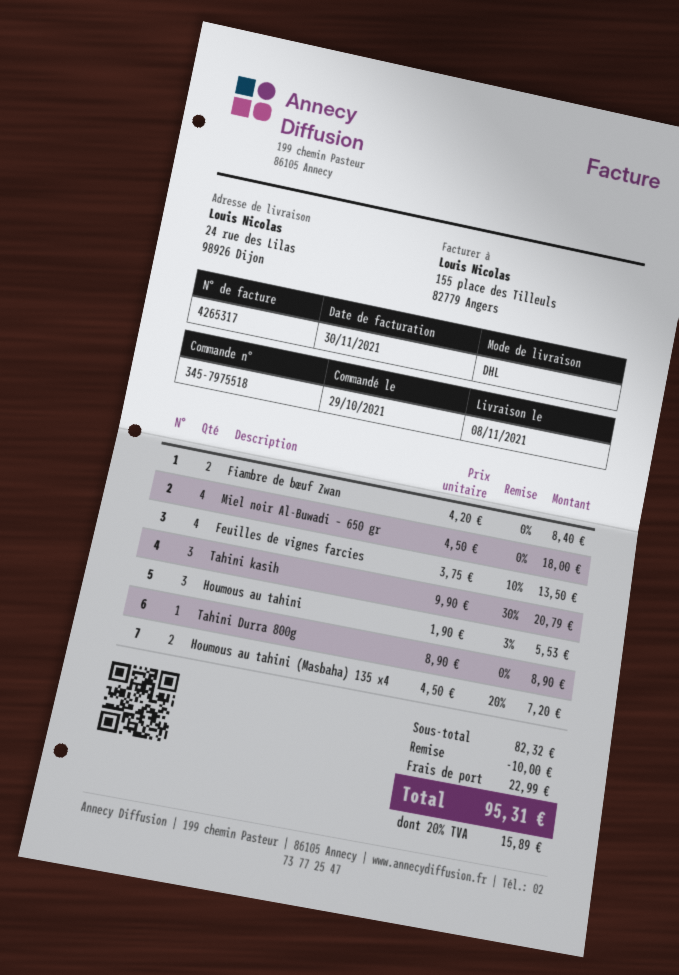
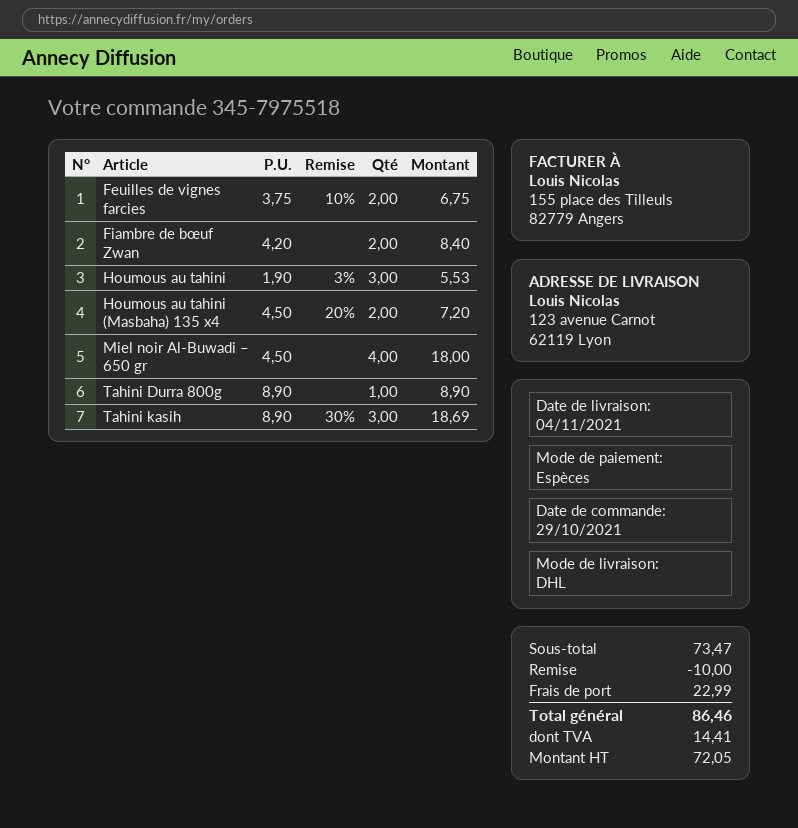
delivery date: 2021-11-08 -> 2021-11-04
ship to: 24 rue des Lilas, 98926 Dijon -> 123 avenue Carnot, 62119 Lyon
Feuilles de vignes farcies: 4 x 3.75 - 10% = 13.50 -> 2 x 3.75 - 10% = 6.75
Tahini kasih: 3 x 9.90 - 30% = 20.79 -> 3 x 8.90 - 30% = 18.69
subtotal: 82.32 -> 73.47
tax: 15.89 -> 14.41
total: 95.31 -> 86.46

